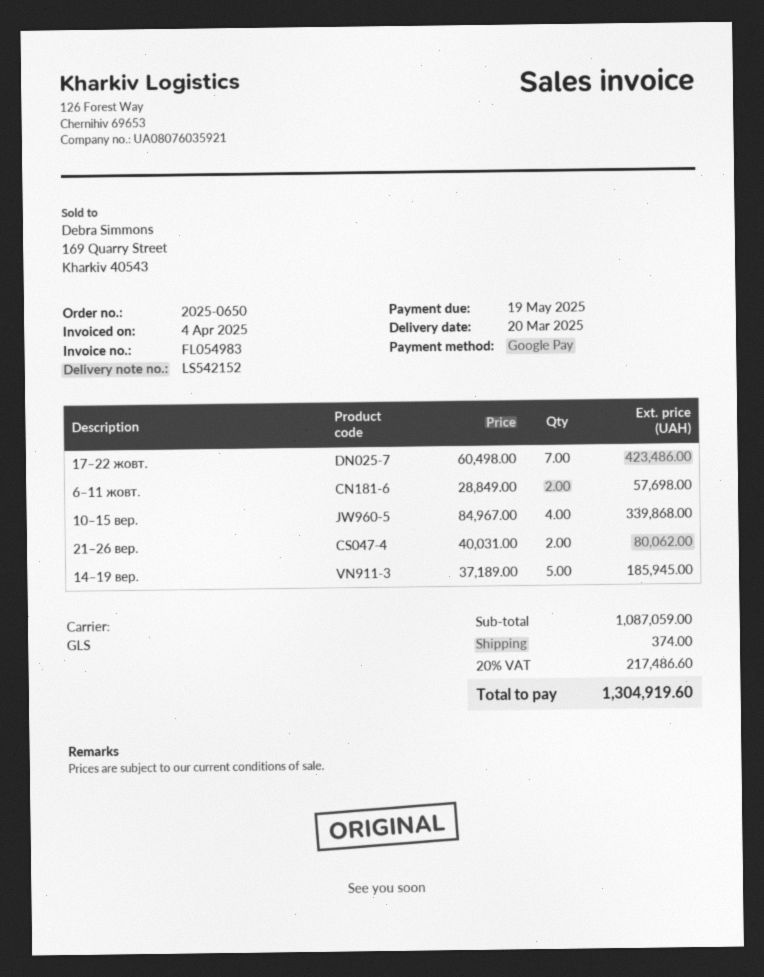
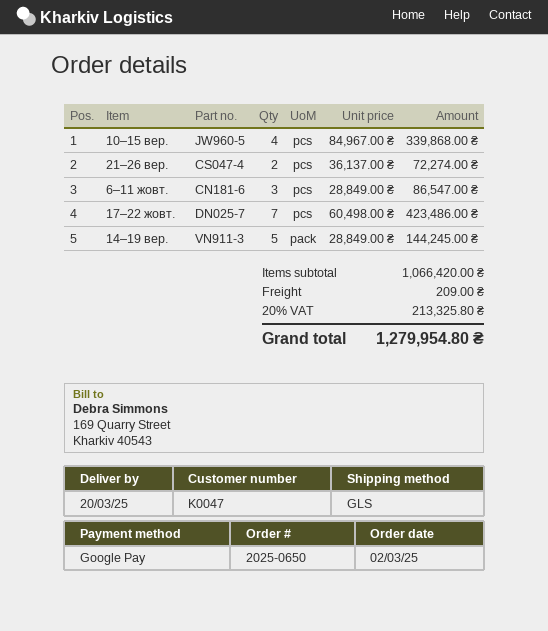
6–11 жовт.: 2 x 28849.00 = 57698.00 -> 3 x 28849.00 = 86547.00
21–26 вер.: 2 x 40031.00 = 80062.00 -> 2 x 36137.00 = 72274.00
14–19 вер.: 5 x 37189.00 = 185945.00 -> 5 x 28849.00 = 144245.00
subtotal: 1087059.00 -> 1066420.00
shipping: 374.00 -> 209.00
tax: 20% = 217486.60 -> 20% = 213325.80
total: 1304919.60 -> 1279954.80

